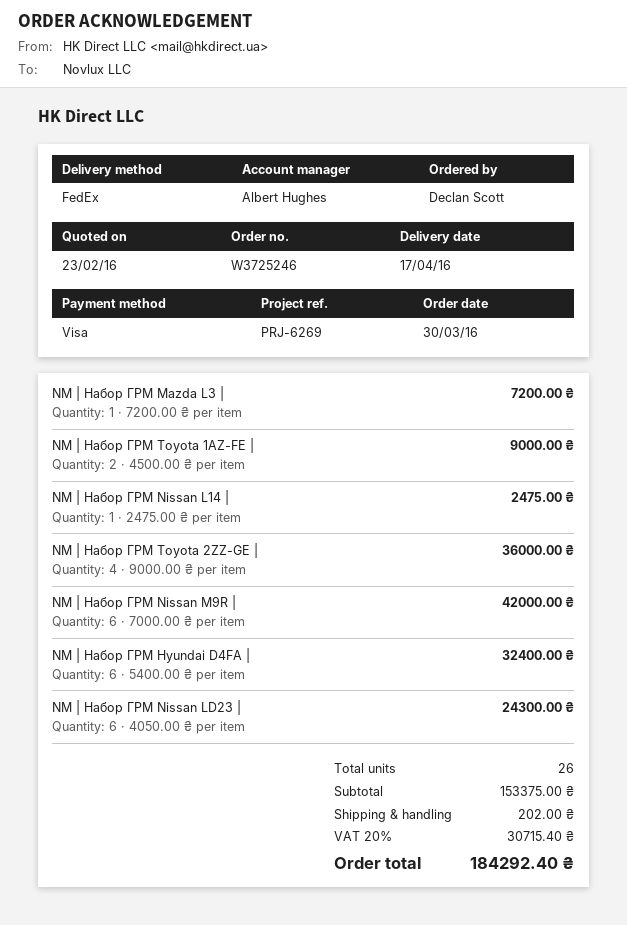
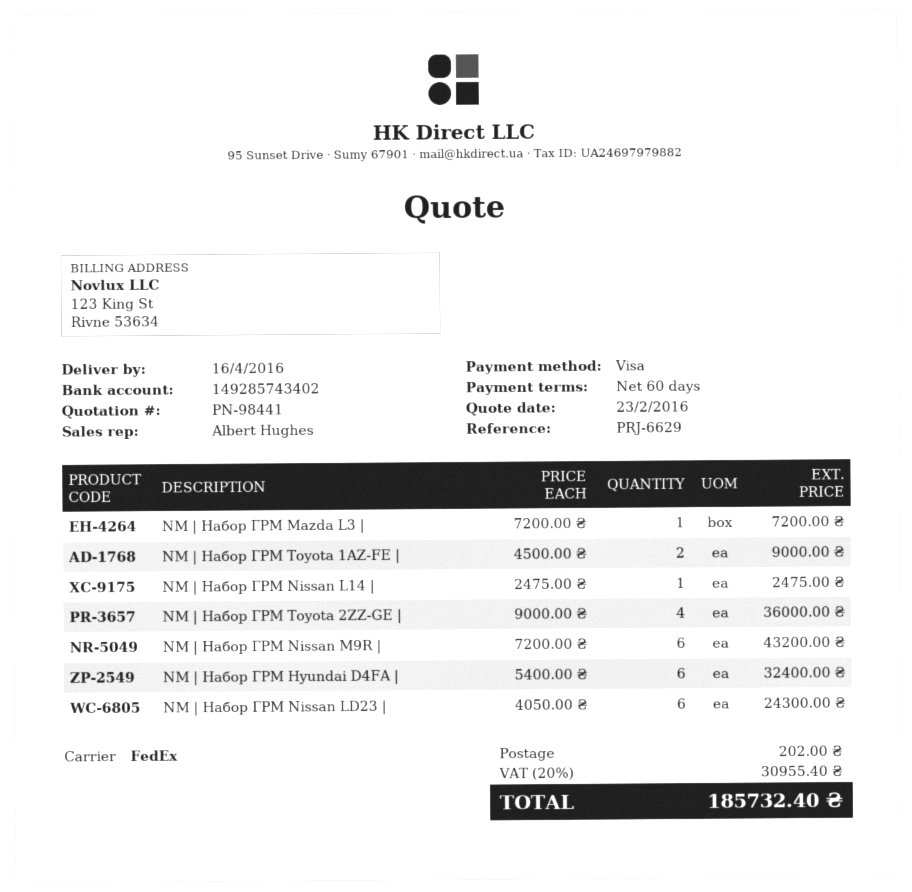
delivery date: 2016-04-17 -> 2016-04-16
reference: PRJ-6269 -> PRJ-6629
NM | Набор ГРМ Nissan M9R |: 6 x 7000.00 = 42000.00 -> 6 x 7200.00 = 43200.00
tax: 20% = 30715.40 -> 20% = 30955.40
total: 184292.40 -> 185732.40

